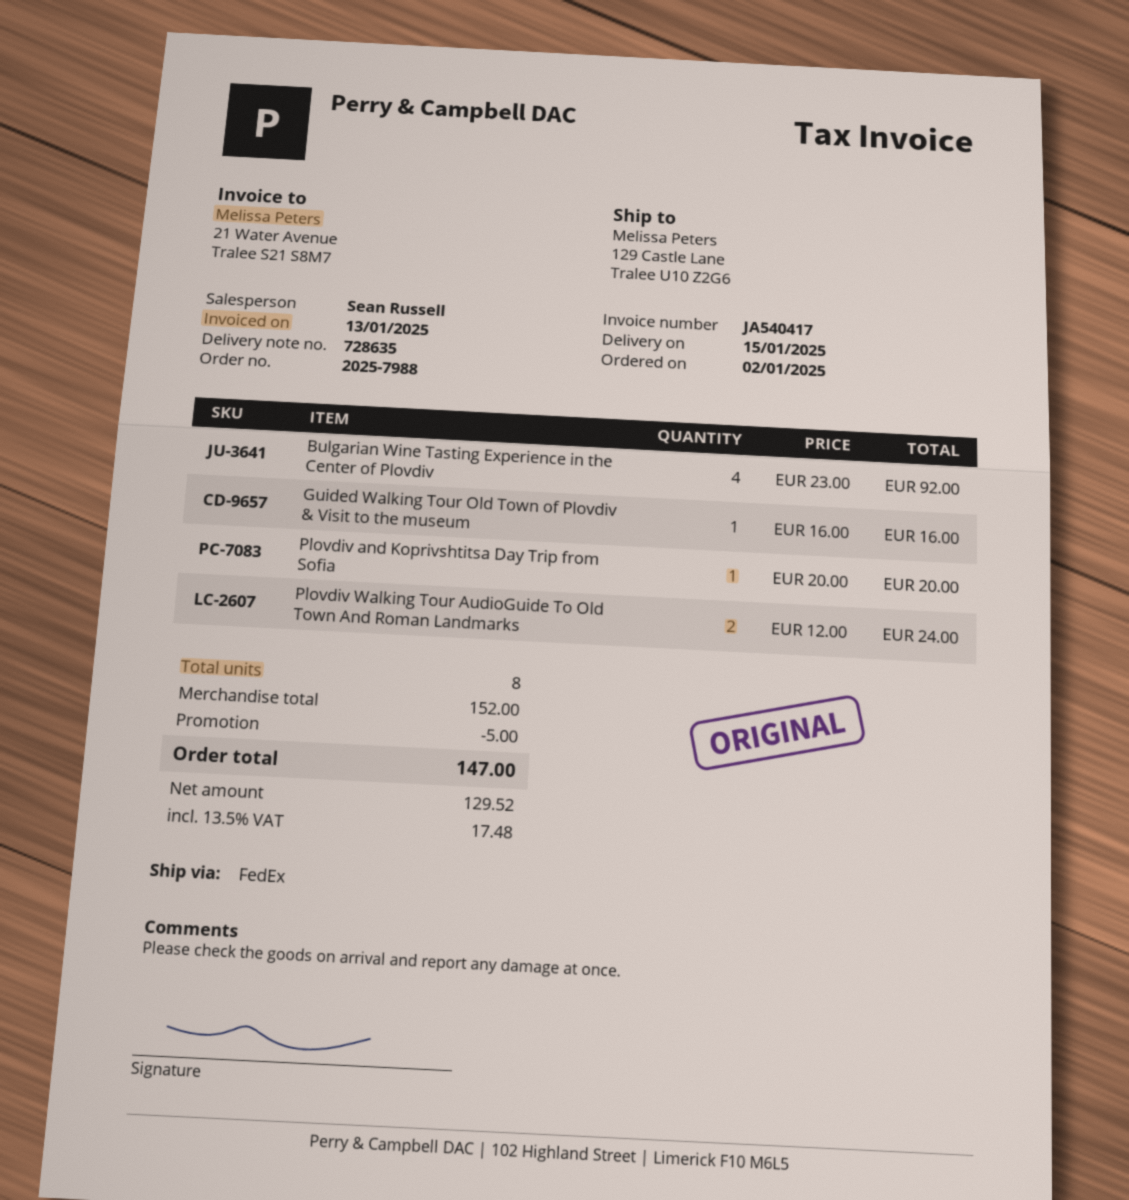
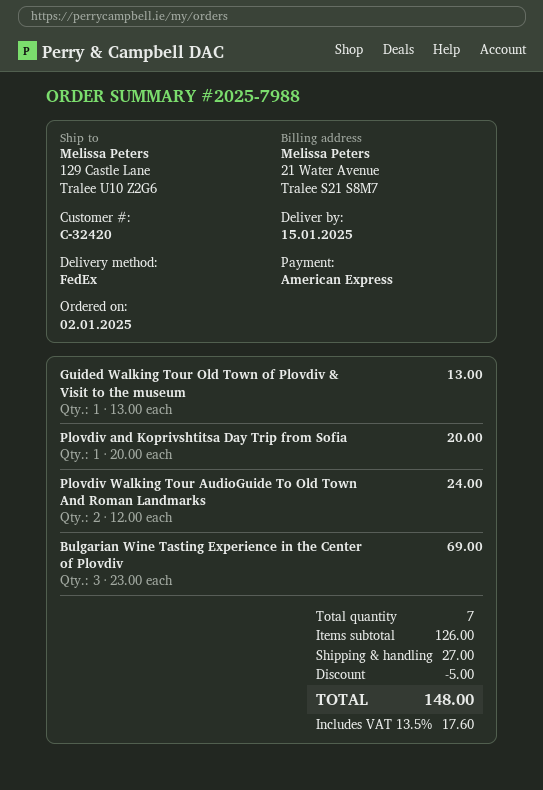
Bulgarian Wine Tasting Experience in the Center of Plovdiv: 4 x 23.00 = 92.00 -> 3 x 23.00 = 69.00
Guided Walking Tour Old Town of Plovdiv & Visit to the museum: 1 x 16.00 = 16.00 -> 1 x 13.00 = 13.00
total quantity: 8 -> 7
subtotal: 152.00 -> 126.00
shipping: none -> 27.00
tax: 13.5% = 17.48 -> 13.5% = 17.60
total: 147.00 -> 148.00

